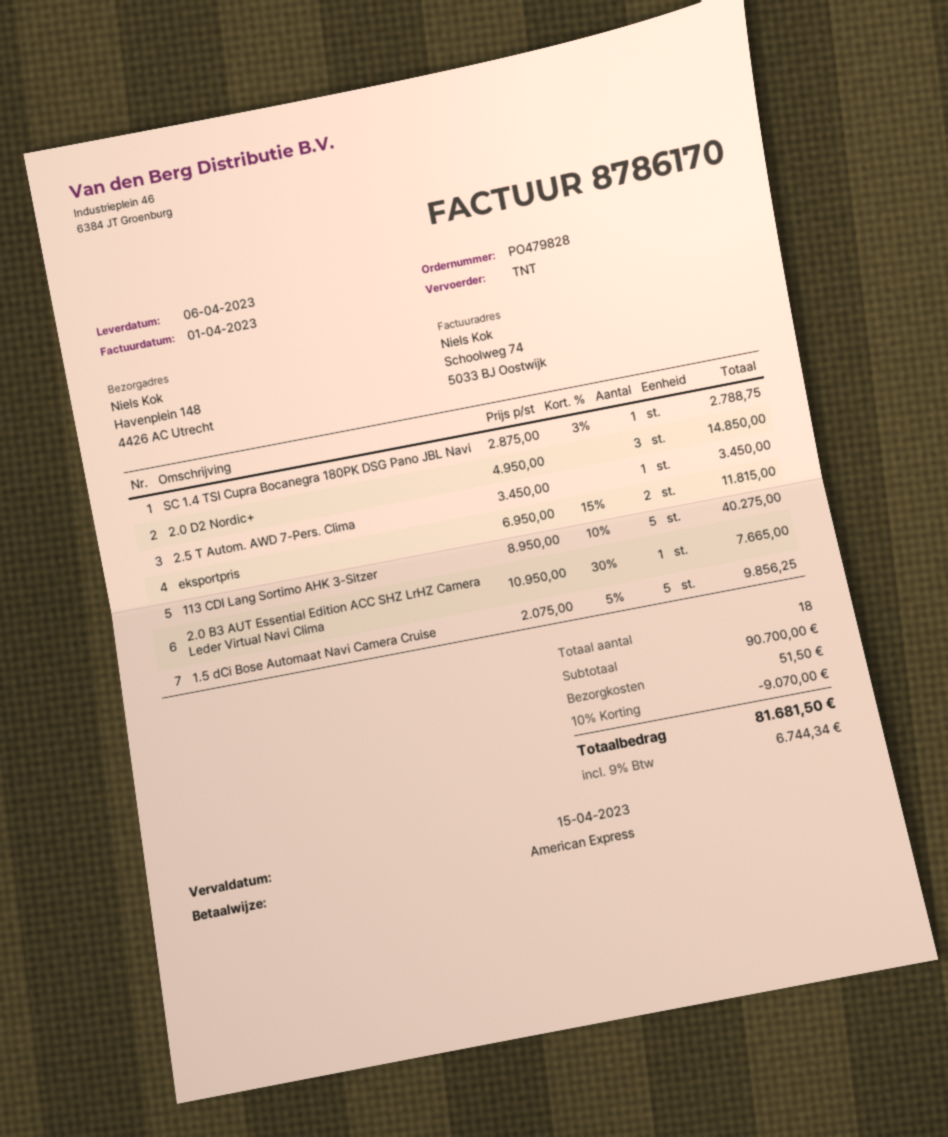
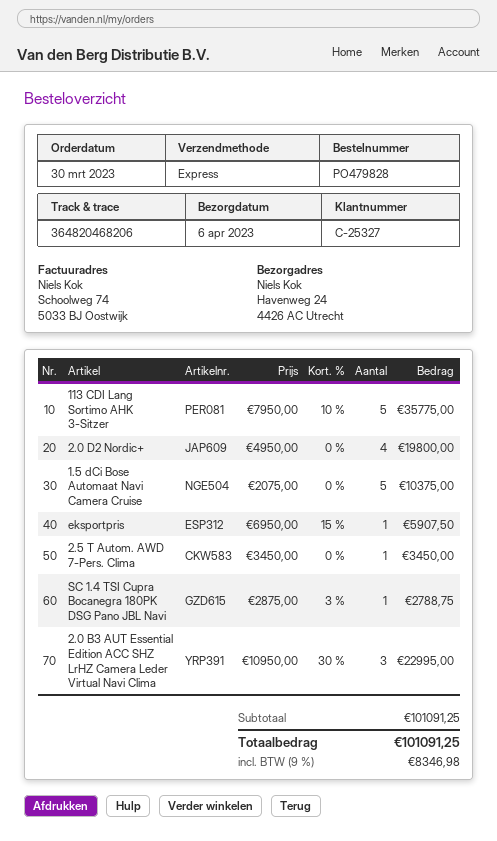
shipping method: TNT -> express
ship to: Havenplein 148, 4426 AC Utrecht -> Havenweg 24, 4426 AC Utrecht
2.0 D2 Nordic+: 3 x 4950.00 = 14850.00 -> 4 x 4950.00 = 19800.00
eksportpris: 2 x 6950.00 - 15% = 11815.00 -> 1 x 6950.00 - 15% = 5907.50
113 CDI Lang Sortimo AHK 3-Sitzer: 5 x 8950.00 - 10% = 40275.00 -> 5 x 7950.00 - 10% = 35775.00
2.0 B3 AUT Essential Edition ACC SHZ LrHZ Camera Leder Virtual Navi Clima: 1 x 10950.00 - 30% = 7665.00 -> 3 x 10950.00 - 30% = 22995.00
1.5 dCi Bose Automaat Navi Camera Cruise: 5 x 2075.00 - 5% = 9856.25 -> 5 x 2075.00 = 10375.00
subtotal: 90700.00 -> 101091.25
discount: 10% = 9070.00 -> none
shipping: 51.50 -> none
tax: 9% = 6744.34 -> 9% = 8346.98
total: 81681.50 -> 101091.25

